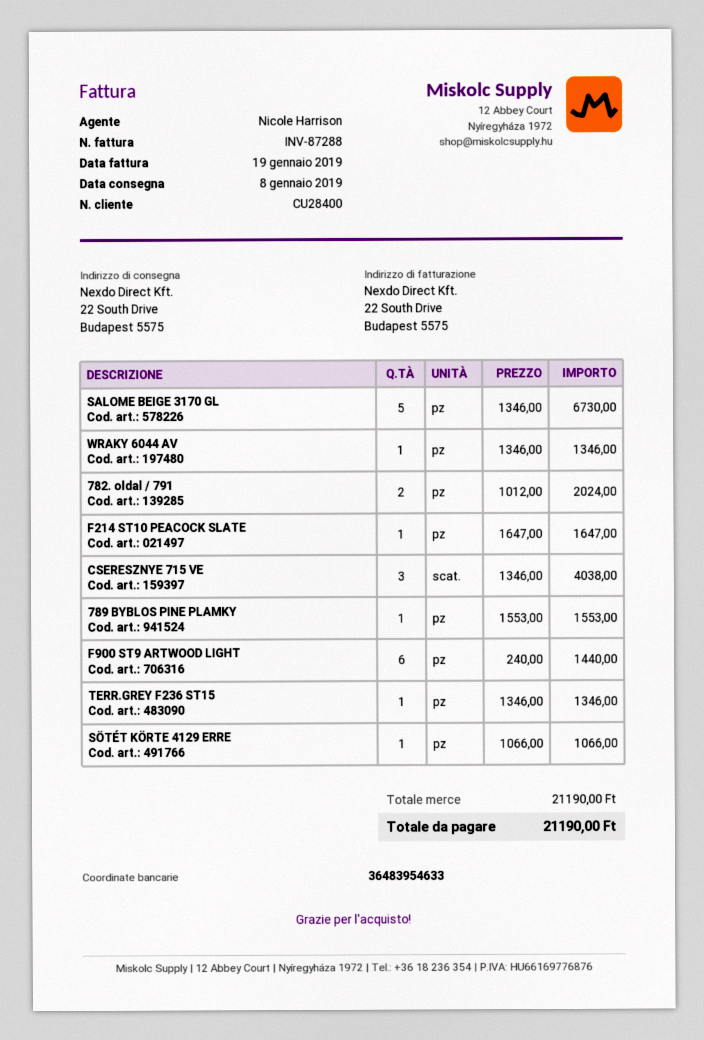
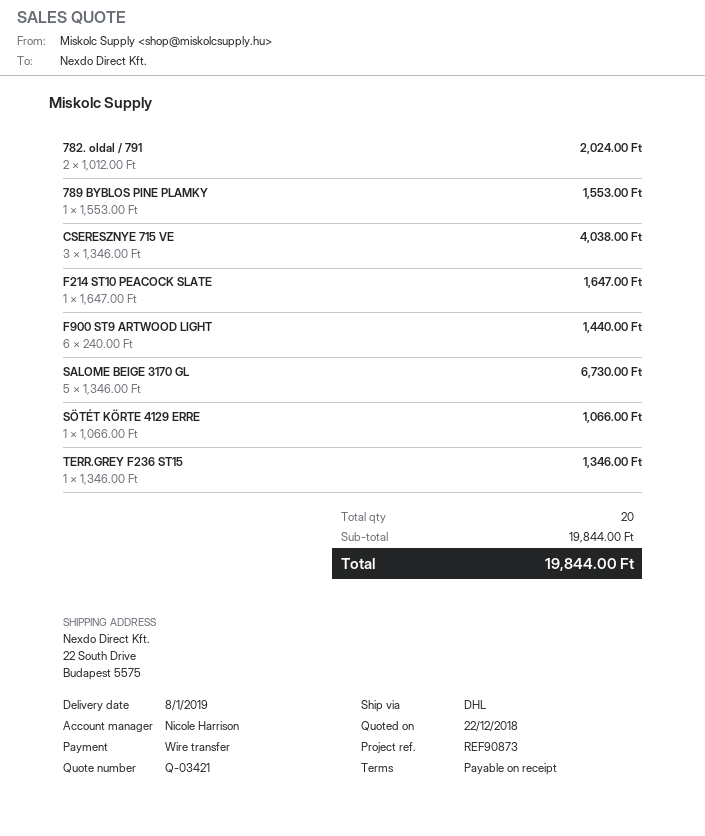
WRAKY 6044 AV: 1 x 1346.00 = 1346.00 -> none
subtotal: 21190.00 -> 19844.00
total: 21190.00 -> 19844.00

